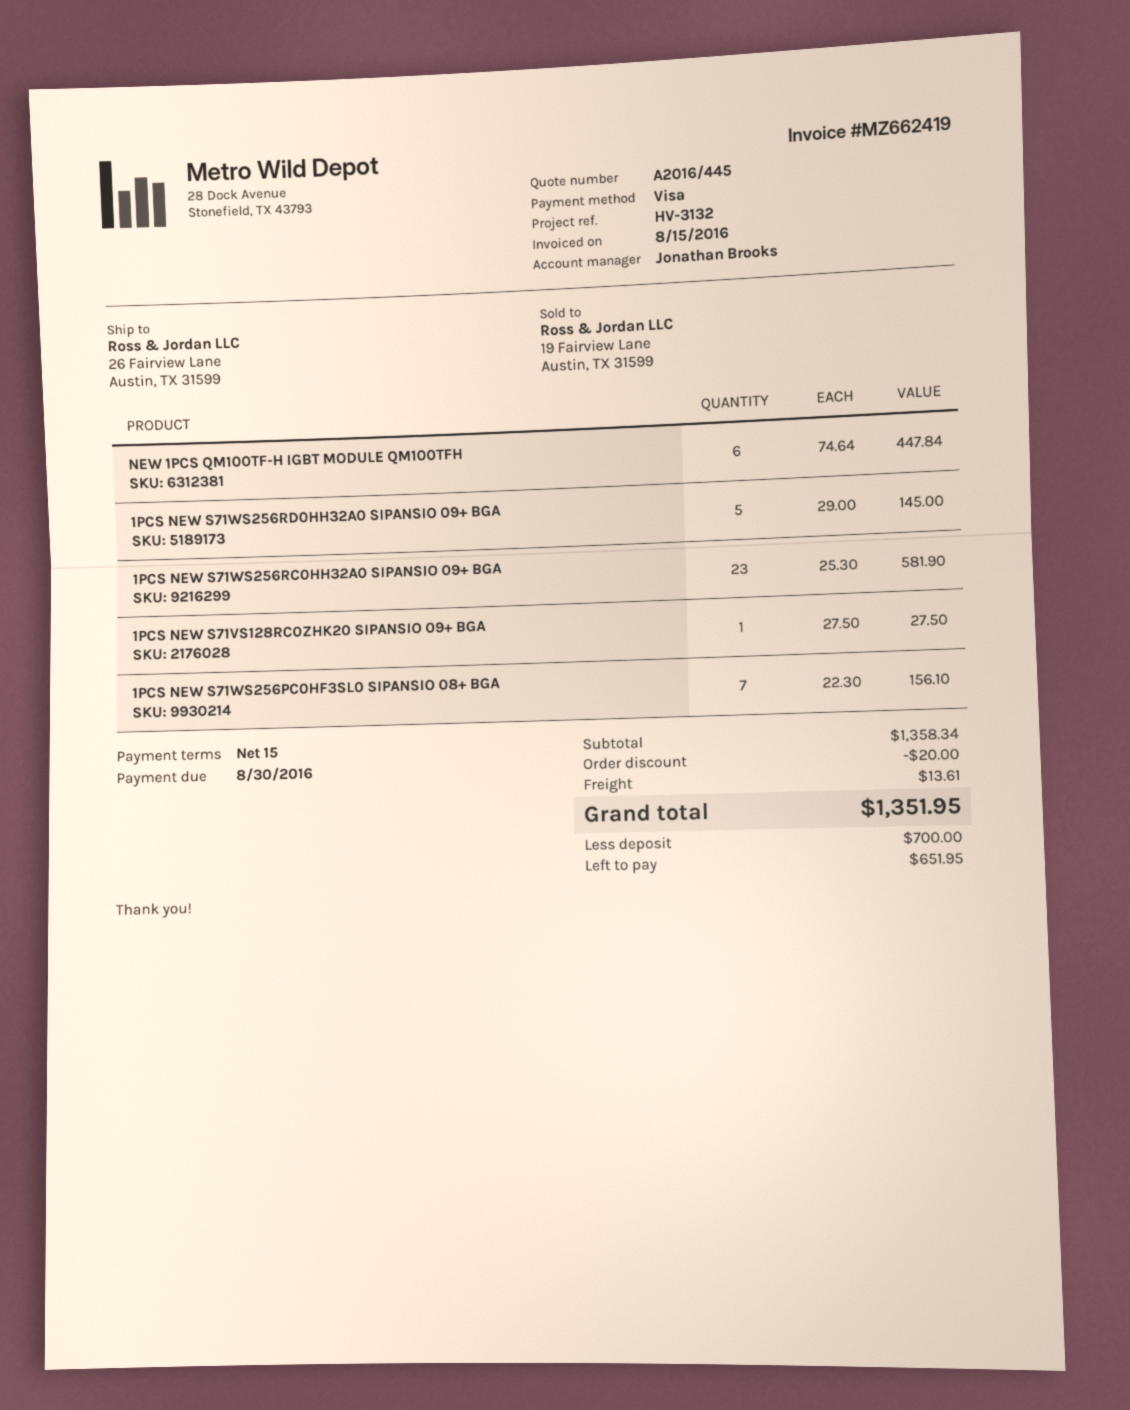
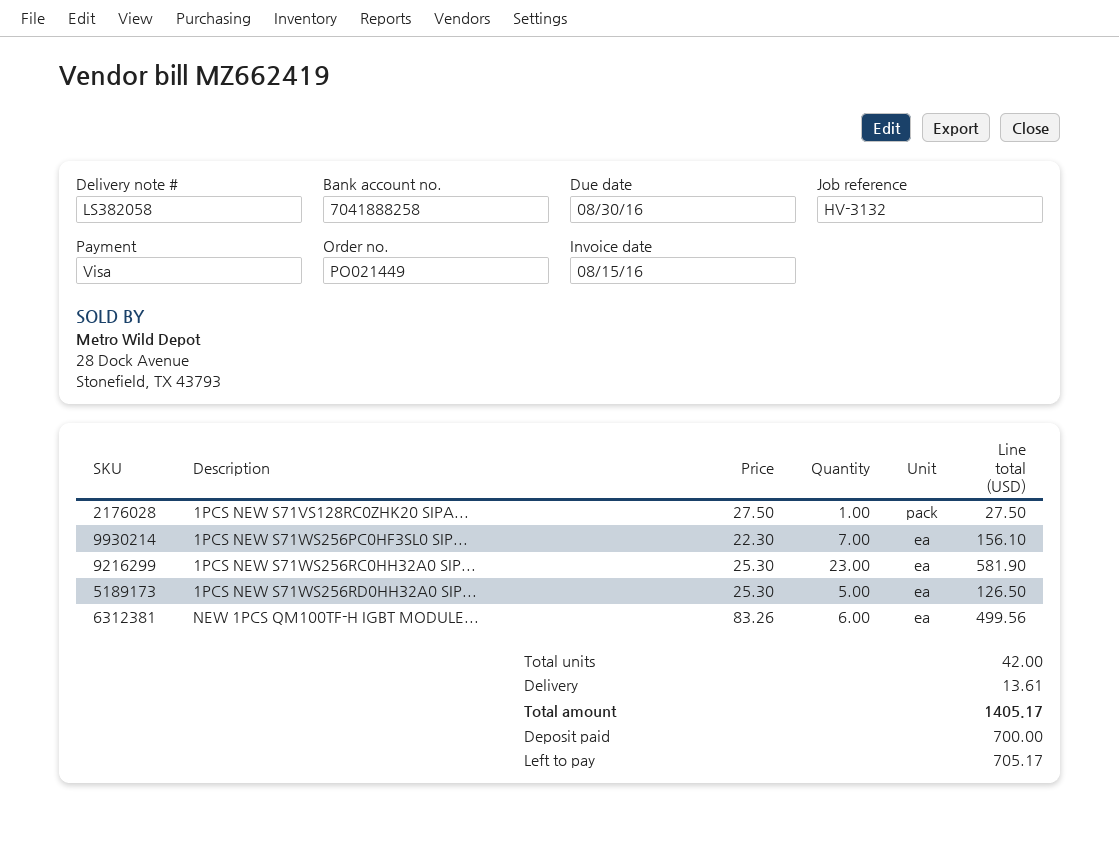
NEW 1PCS QM100TF-H IGBT MODULE QM100TFH: 6 x 74.64 = 447.84 -> 6 x 83.26 = 499.56
1PCS NEW S71WS256RD0HH32A0 SIPANSIO 09+ BGA: 5 x 29.00 = 145.00 -> 5 x 25.30 = 126.50
discount: 20.00 -> none
total: 1351.95 -> 1405.17
balance: 651.95 -> 705.17

